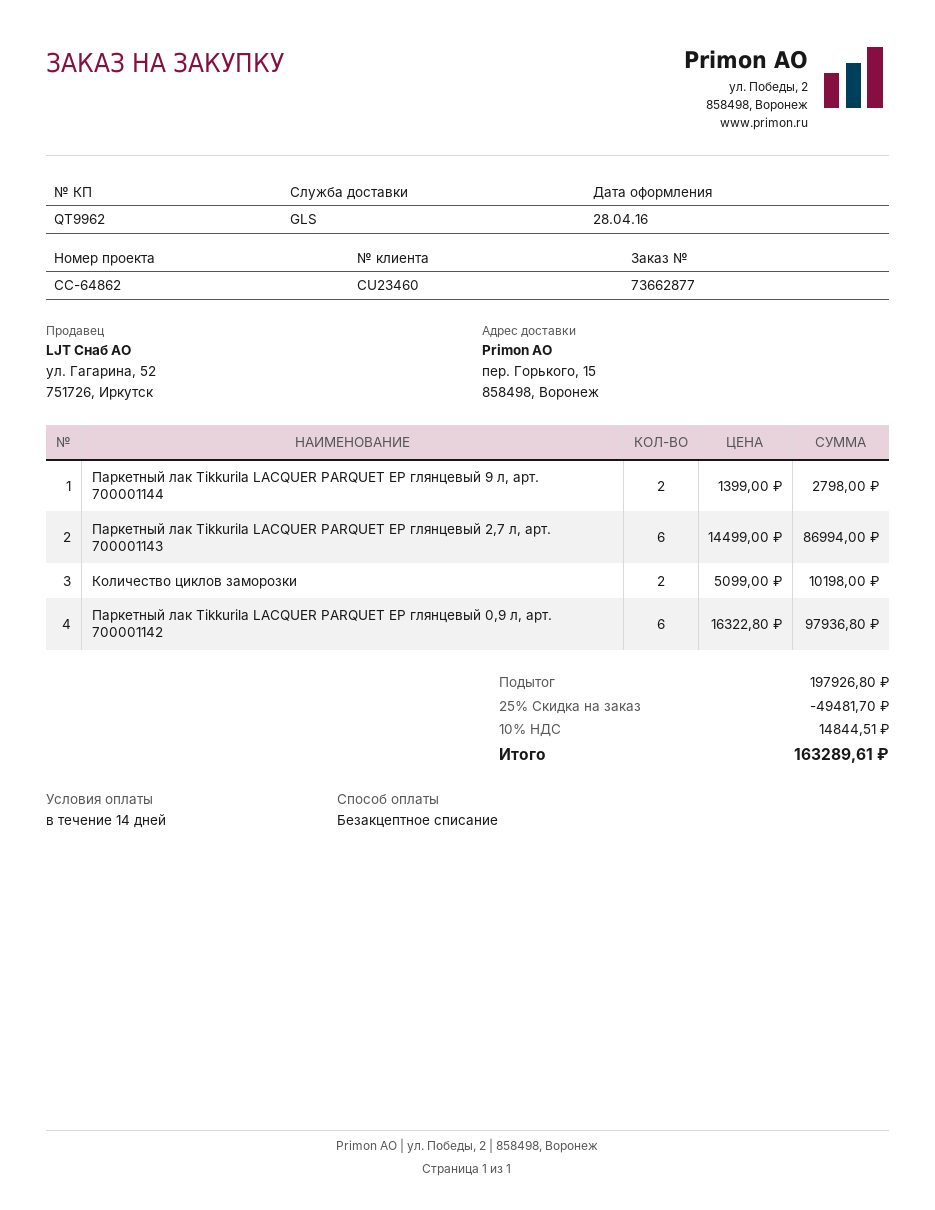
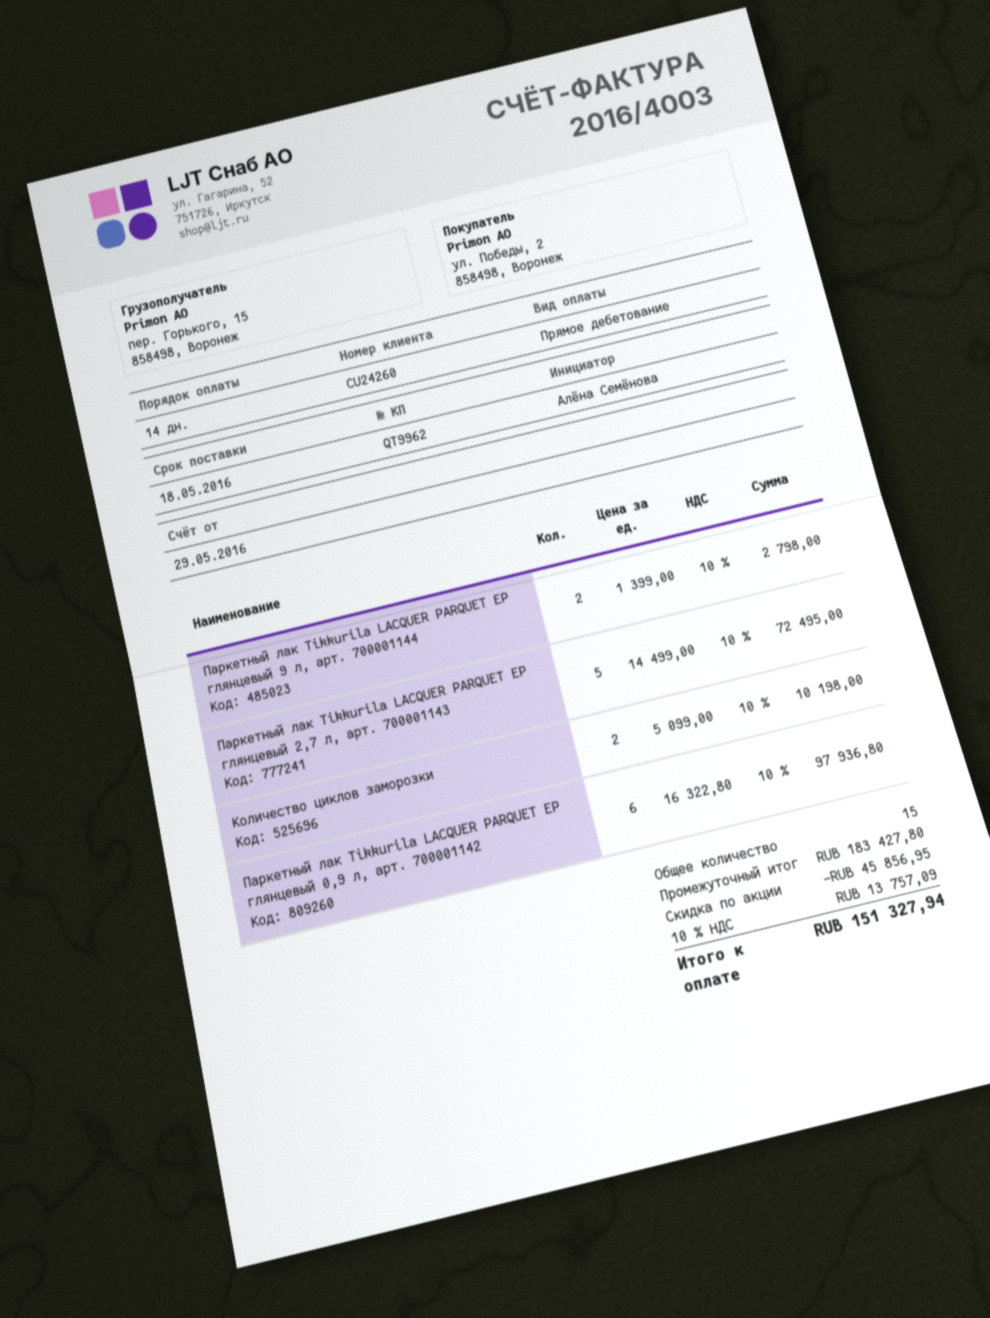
customer number: CU23460 -> CU24260
Паркетный лак Tikkurila LACQUER PARQUET EP глянцевый 2,7 л, арт. 700001143: 6 x 14499.00 = 86994.00 -> 5 x 14499.00 = 72495.00
subtotal: 197926.80 -> 183427.80
discount: 49481.70 -> 45856.95
tax: 10% = 14844.51 -> 10% = 13757.09
total: 163289.61 -> 151327.94

